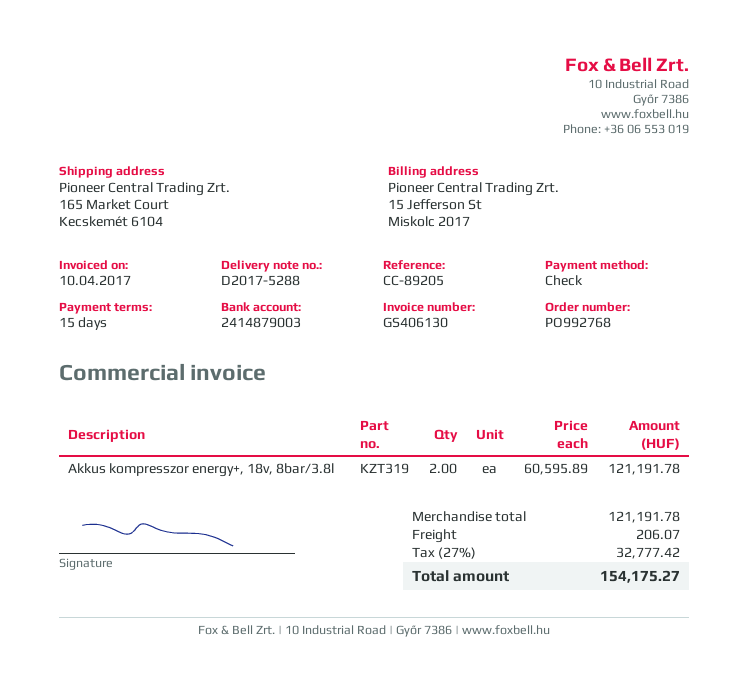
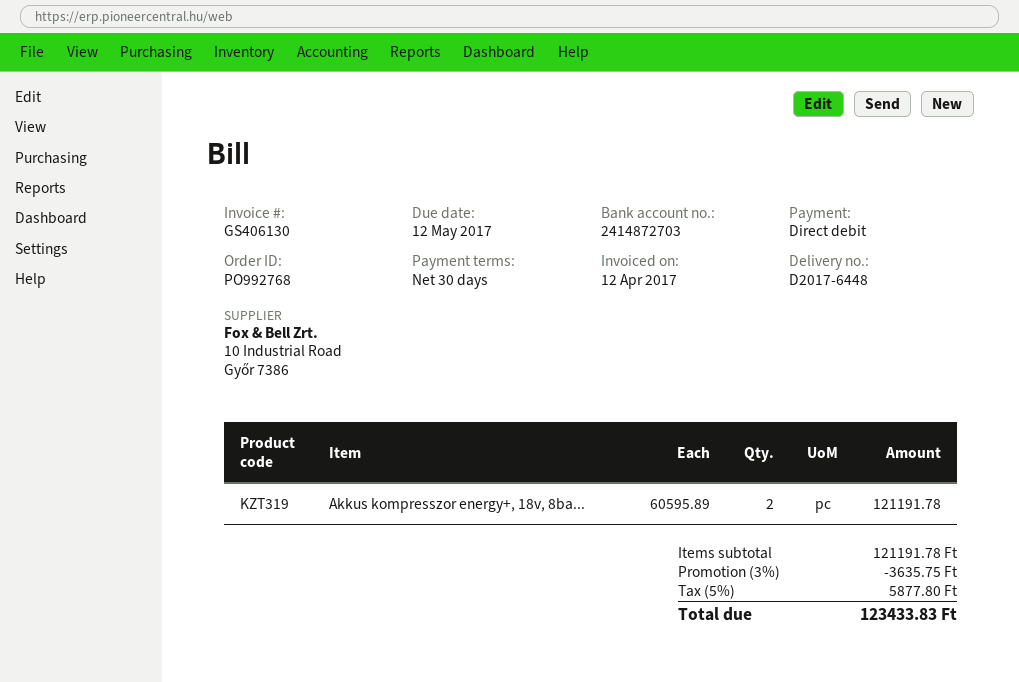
delivery note number: D2017-5288 -> D2017-6448
invoice date: 2017-04-10 -> 2017-04-12
payment terms: 15 days -> 30 days
payment method: cheque -> direct debit
bank account: 2414879003 -> 2414872703
discount: none -> 3% = 3635.75
shipping: 206.07 -> none
tax: 27% = 32777.42 -> 5% = 5877.80
total: 154175.27 -> 123433.83

